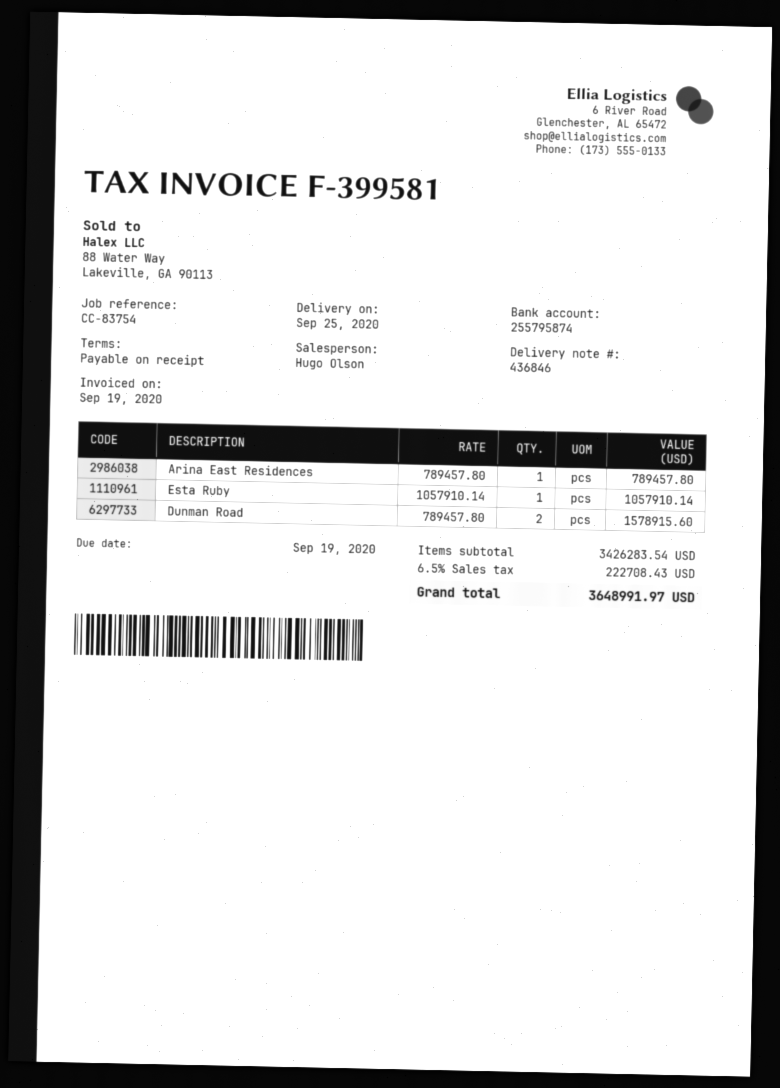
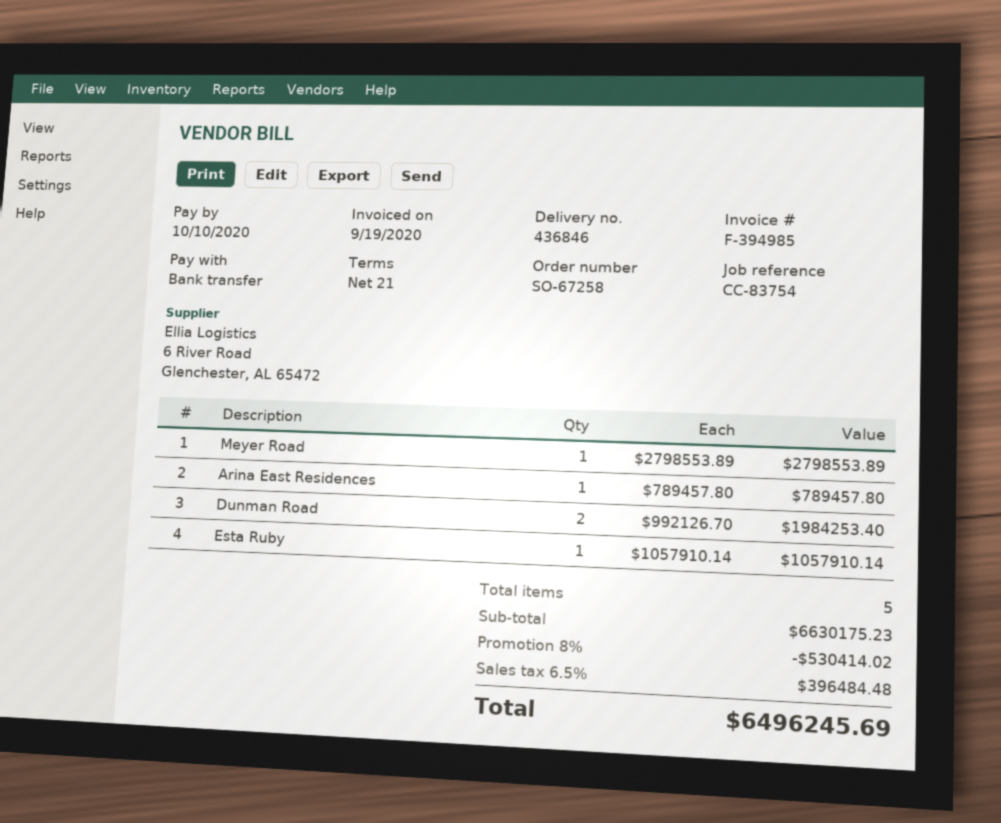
invoice number: F-399581 -> F-394985
payment terms: on receipt -> 21 days
due date: 2020-09-19 -> 2020-10-10
Dunman Road: 2 x 789457.80 = 1578915.60 -> 2 x 992126.70 = 1984253.40
Meyer Road: none -> 1 x 2798553.89 = 2798553.89
subtotal: 3426283.54 -> 6630175.23
discount: none -> 8% = 530414.02
tax: 6.5% = 222708.43 -> 6.5% = 396484.48
total: 3648991.97 -> 6496245.69

